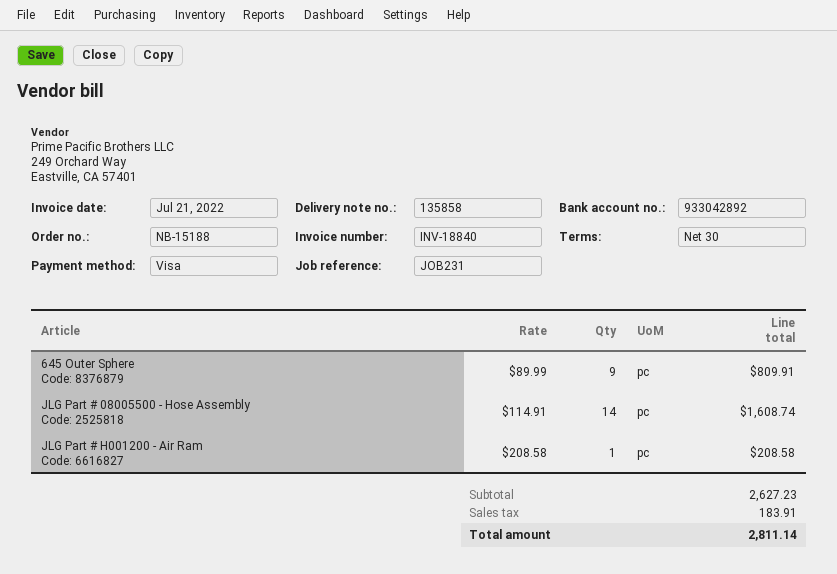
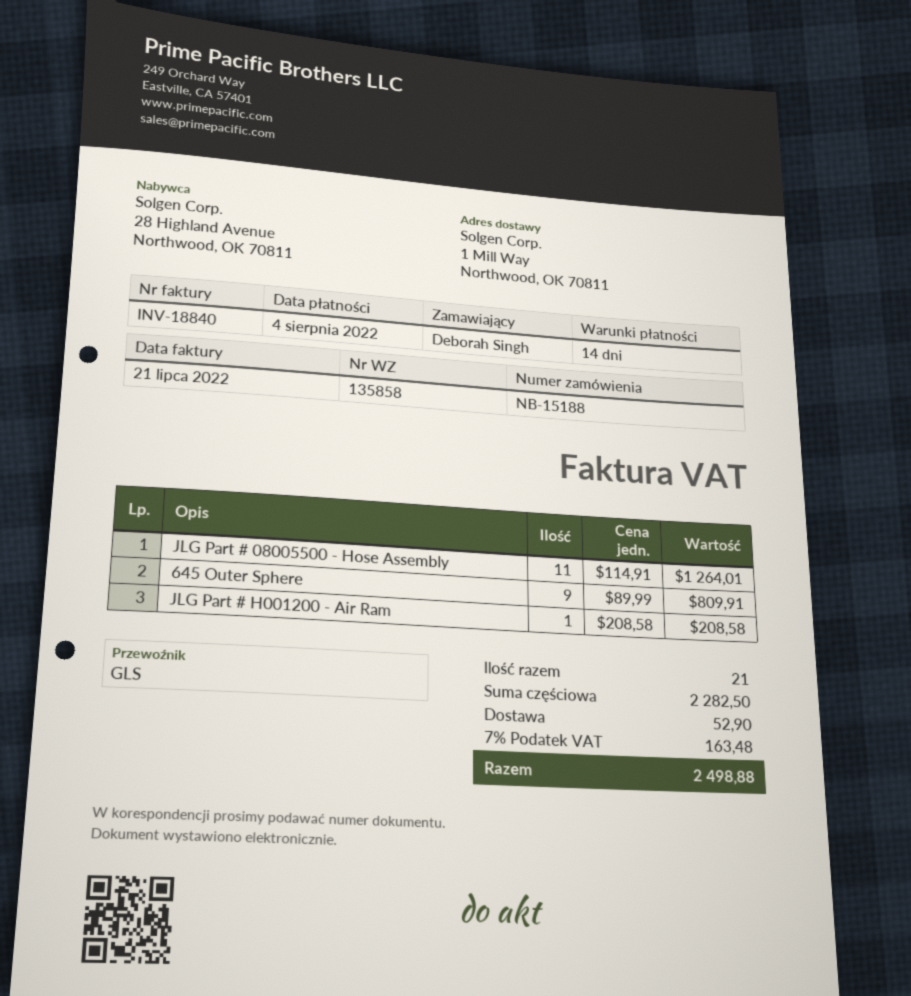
payment terms: 30 days -> 14 days
JLG Part # 08005500 - Hose Assembly: 14 x 114.91 = 1608.74 -> 11 x 114.91 = 1264.01
subtotal: 2627.23 -> 2282.50
shipping: none -> 52.90
tax: 183.91 -> 163.48
total: 2811.14 -> 2498.88

